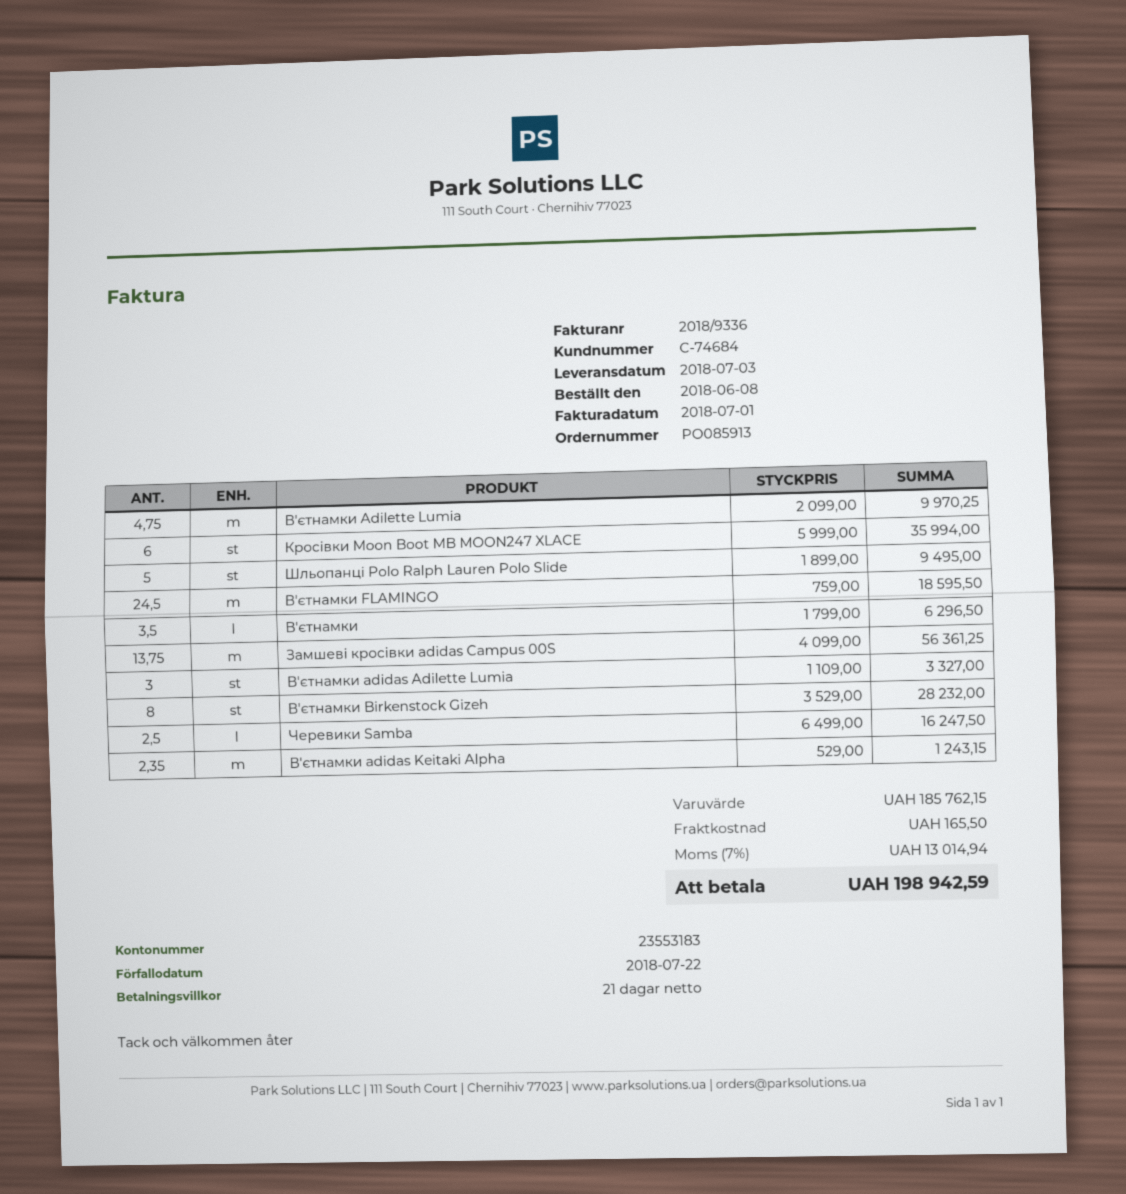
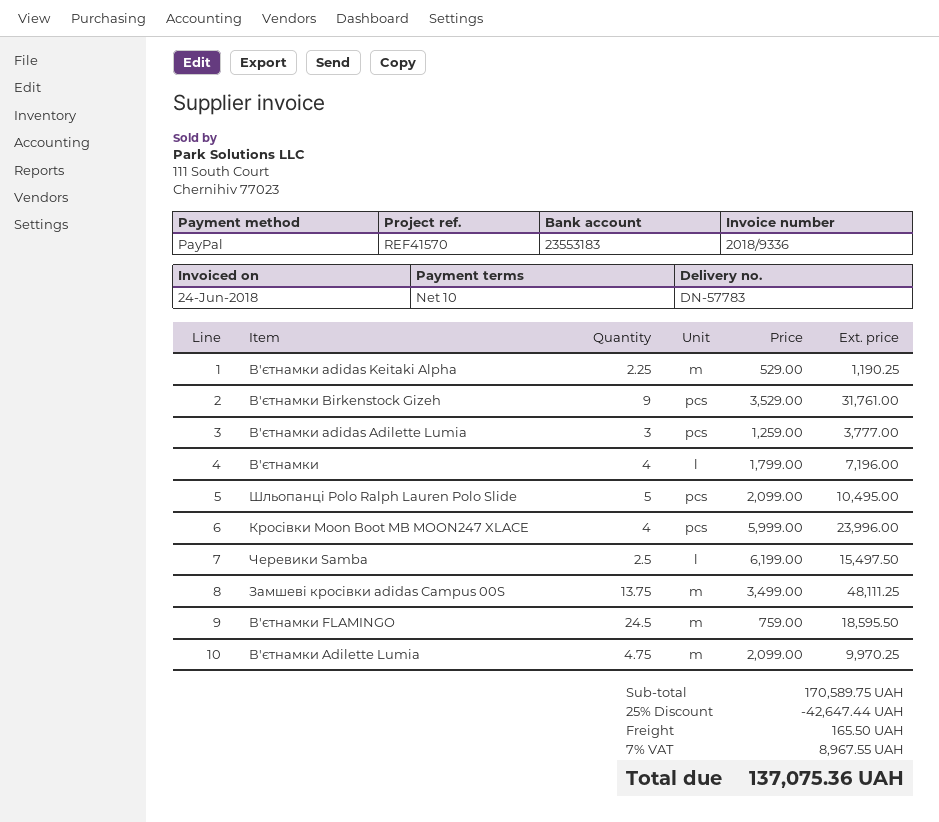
invoice date: 2018-07-01 -> 2018-06-24
payment terms: 21 days -> 10 days
Кросівки Moon Boot MB MOON247 XLACE: 6 x 5999.00 = 35994.00 -> 4 x 5999.00 = 23996.00
Шльопанці Polo Ralph Lauren Polo Slide: 5 x 1899.00 = 9495.00 -> 5 x 2099.00 = 10495.00
В'єтнамки: 3.5 x 1799.00 = 6296.50 -> 4 x 1799.00 = 7196.00
Замшеві кросівки adidas Campus 00S: 13.75 x 4099.00 = 56361.25 -> 13.75 x 3499.00 = 48111.25
В'єтнамки adidas Adilette Lumia: 3 x 1109.00 = 3327.00 -> 3 x 1259.00 = 3777.00
В'єтнамки Birkenstock Gizeh: 8 x 3529.00 = 28232.00 -> 9 x 3529.00 = 31761.00
Черевики Samba: 2.5 x 6499.00 = 16247.50 -> 2.5 x 6199.00 = 15497.50
В'єтнамки adidas Keitaki Alpha: 2.35 x 529.00 = 1243.15 -> 2.25 x 529.00 = 1190.25
subtotal: 185762.15 -> 170589.75
discount: none -> 25% = 42647.44
tax: 7% = 13014.94 -> 7% = 8967.55
total: 198942.59 -> 137075.36

